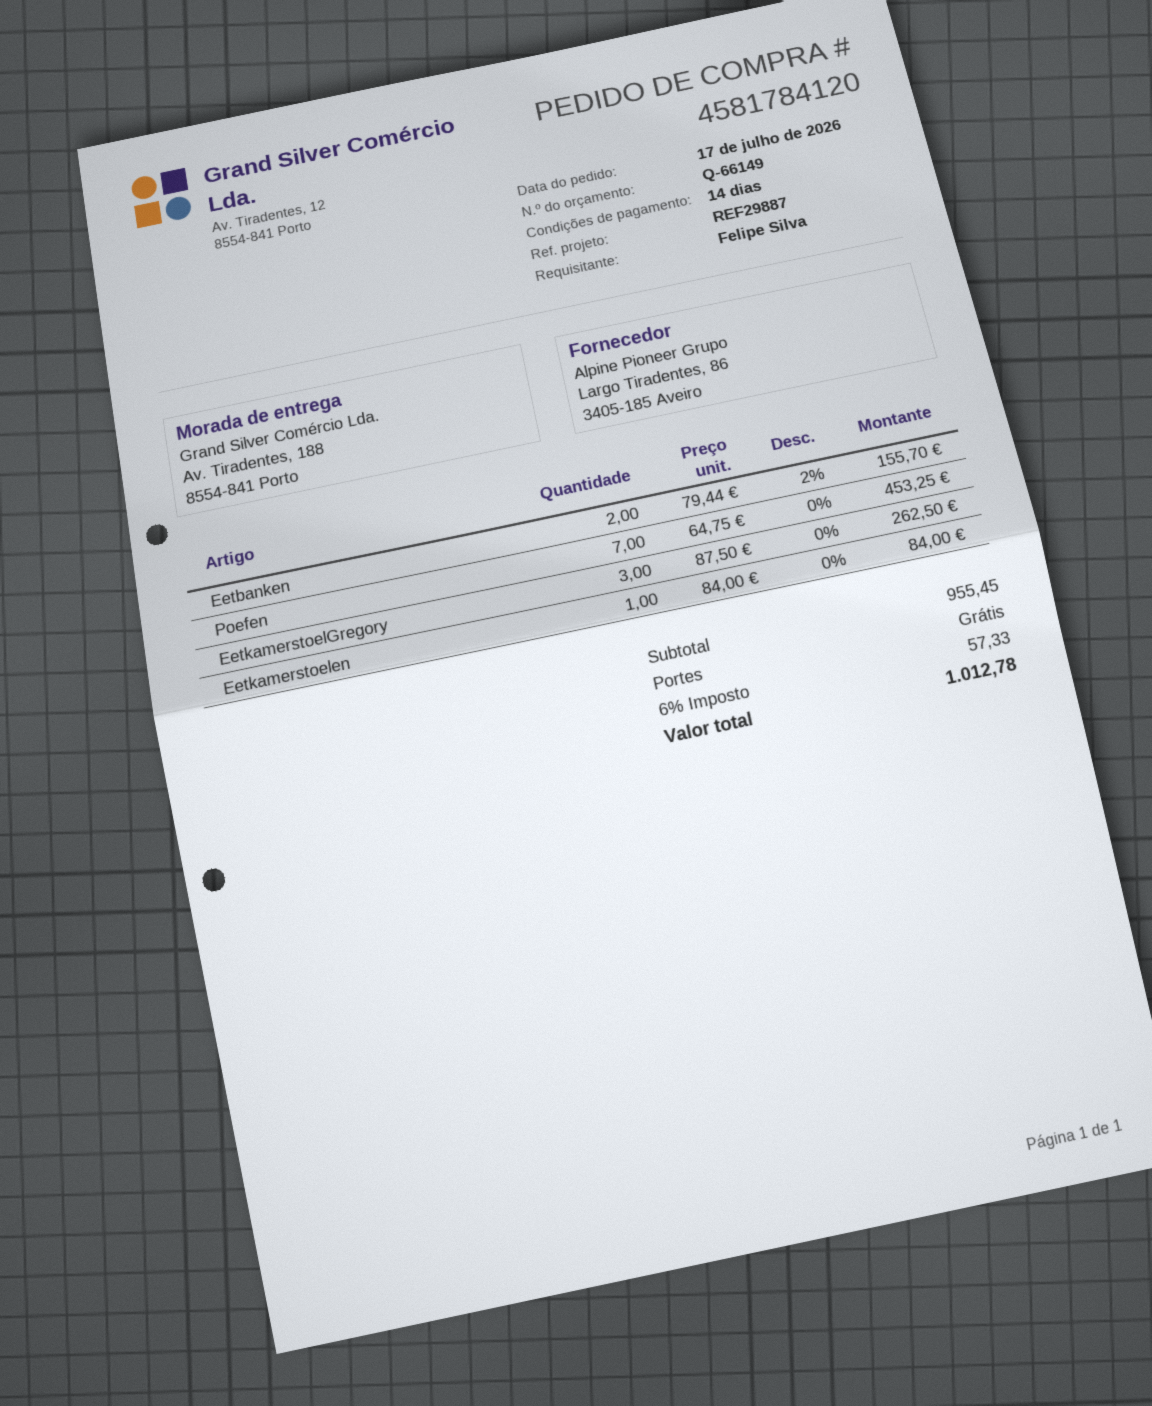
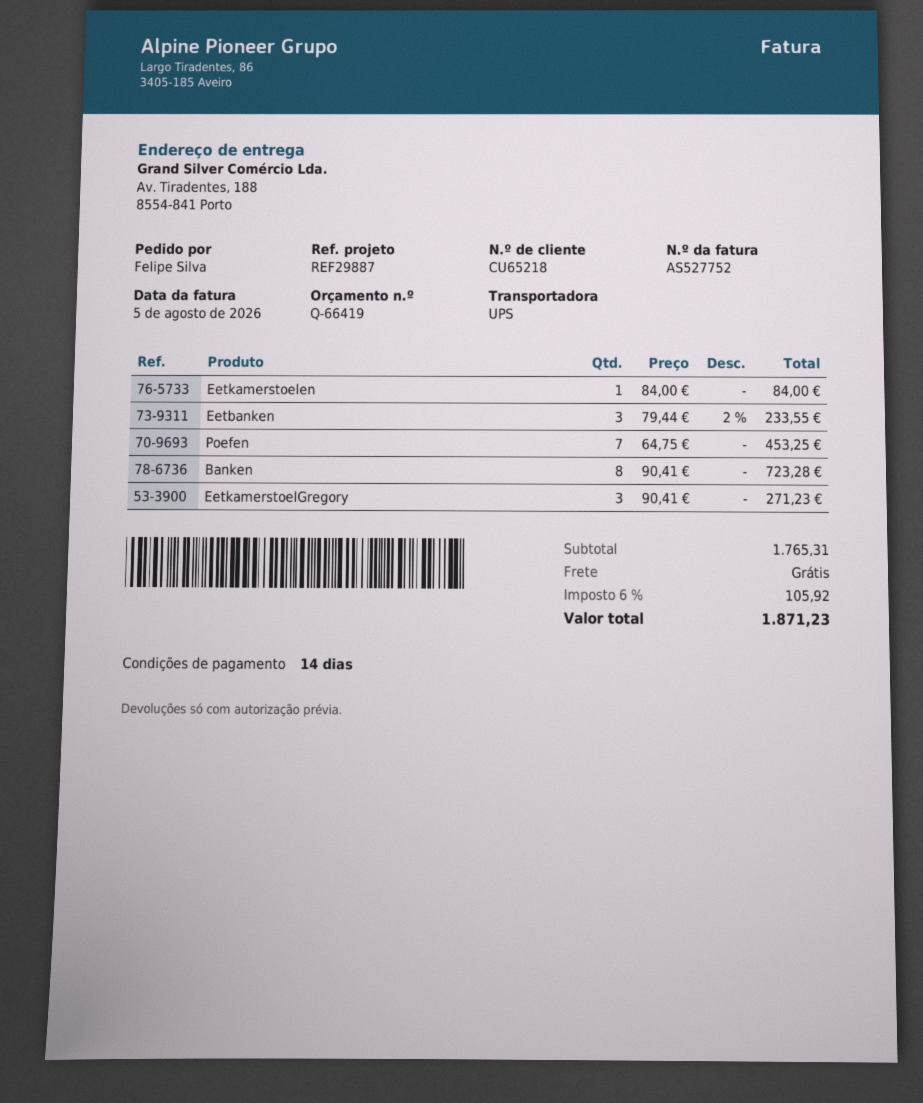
quote number: Q-66149 -> Q-66419
Eetbanken: 2 x 79.44 - 2% = 155.70 -> 3 x 79.44 - 2% = 233.55
EetkamerstoelGregory: 3 x 87.50 = 262.50 -> 3 x 90.41 = 271.23
Banken: none -> 8 x 90.41 = 723.28
subtotal: 955.45 -> 1765.31
tax: 6% = 57.33 -> 6% = 105.92
total: 1012.78 -> 1871.23

